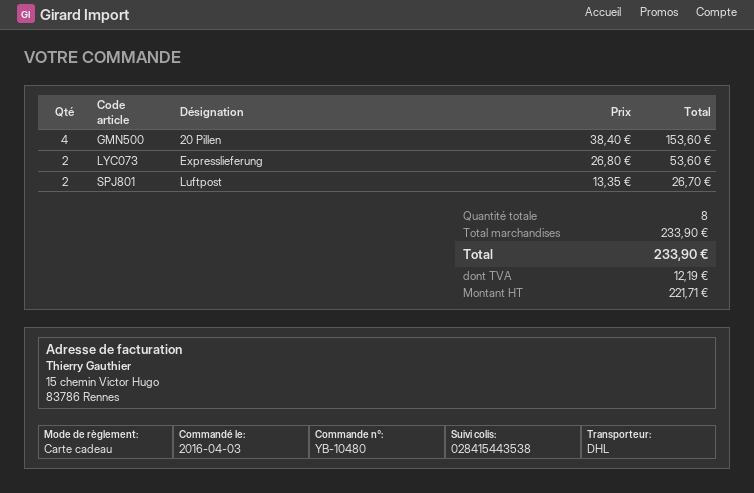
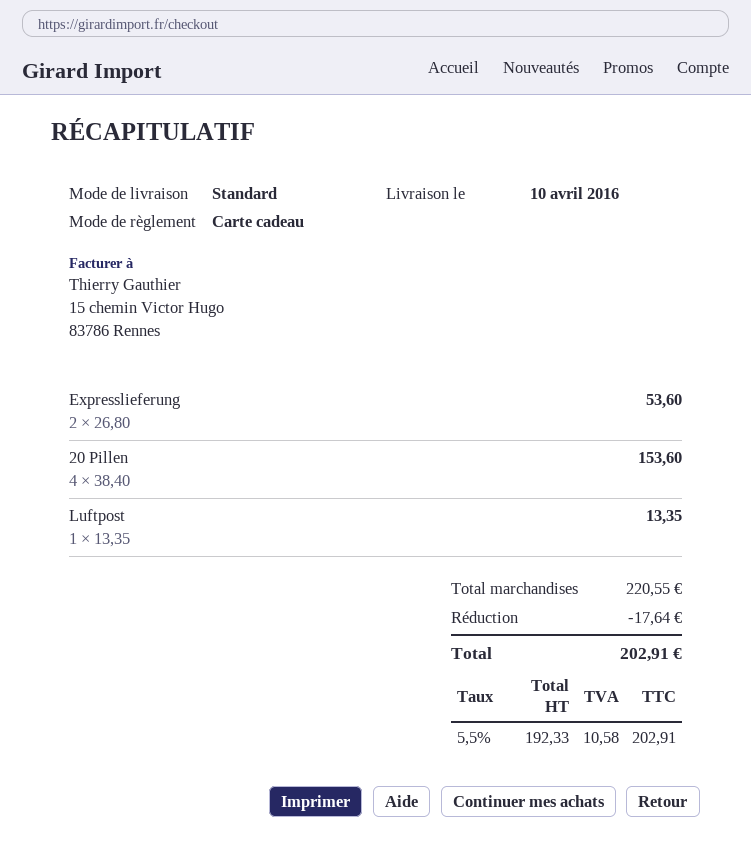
shipping method: DHL -> standard
Luftpost: 2 x 13.35 = 26.70 -> 1 x 13.35 = 13.35
subtotal: 233.90 -> 220.55
discount: none -> 17.64
net: 221.71 -> 192.33
tax: 12.19 -> 10.58
total: 233.90 -> 202.91

